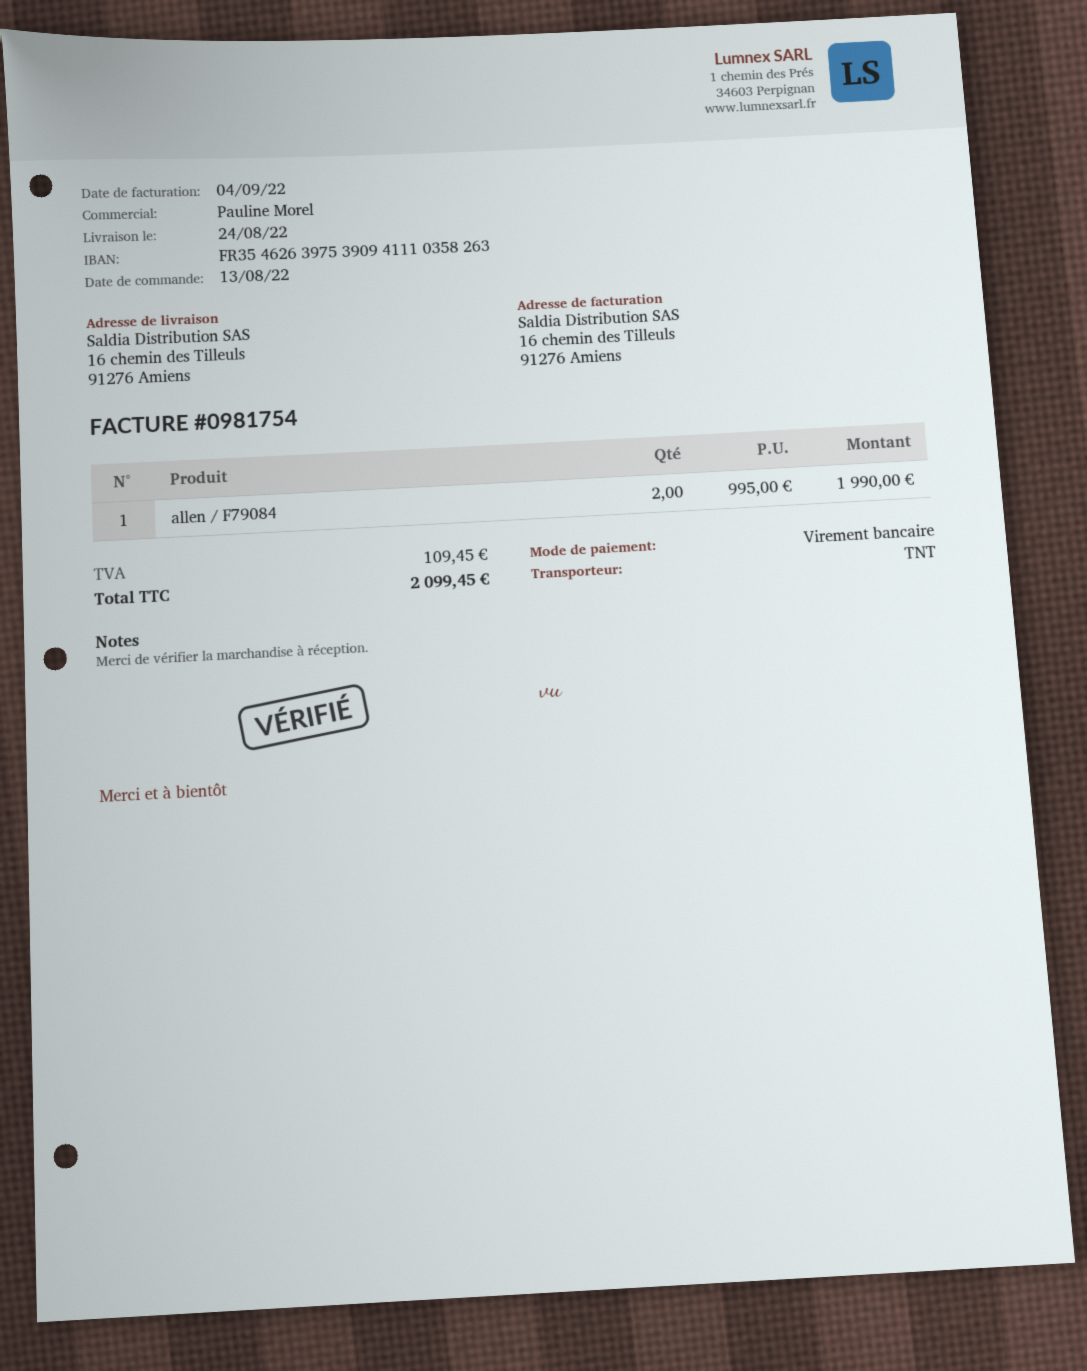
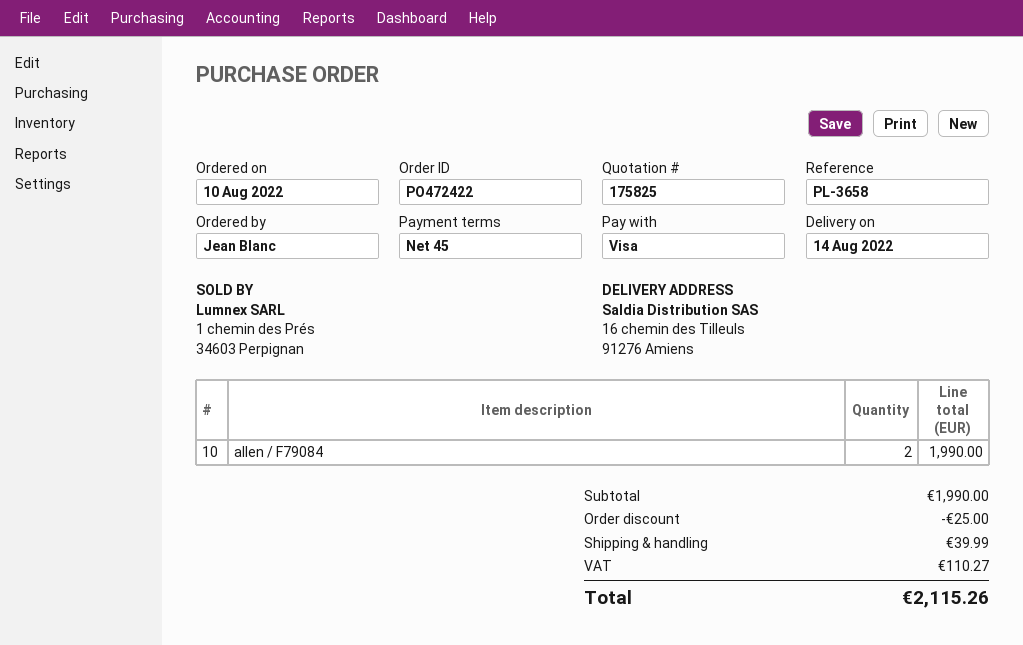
order date: 2022-08-13 -> 2022-08-10
delivery date: 2022-08-24 -> 2022-08-14
payment method: bank transfer -> Visa
discount: none -> 25.00
shipping: none -> 39.99
tax: 109.45 -> 110.27
total: 2099.45 -> 2115.26

